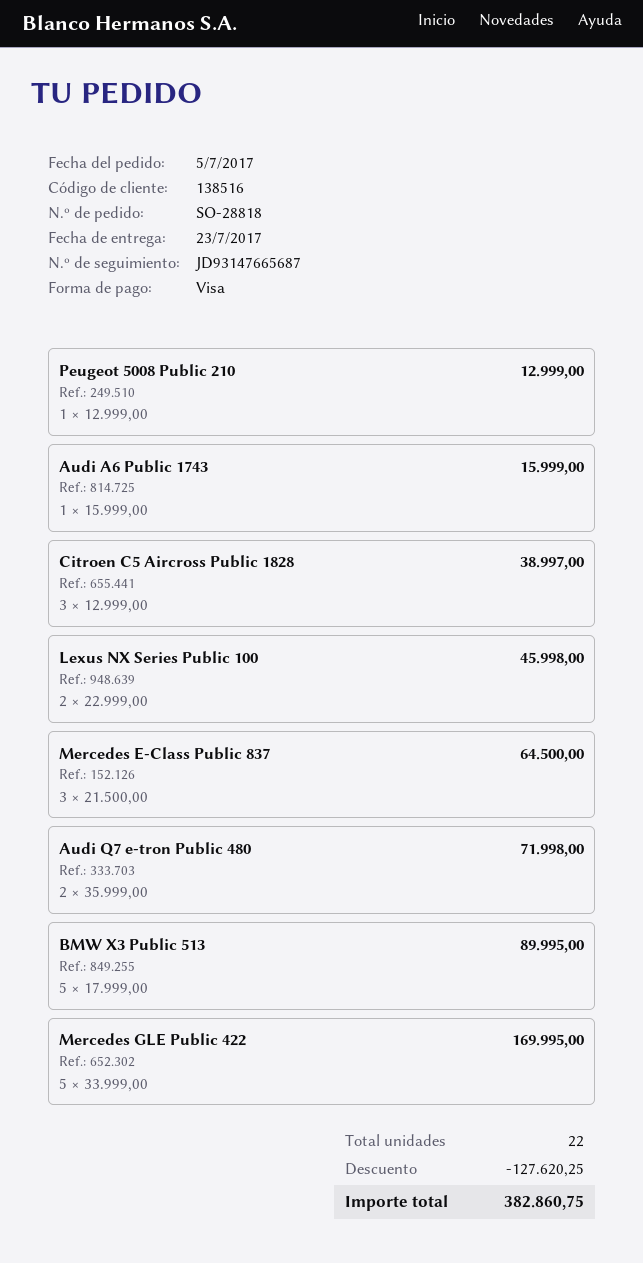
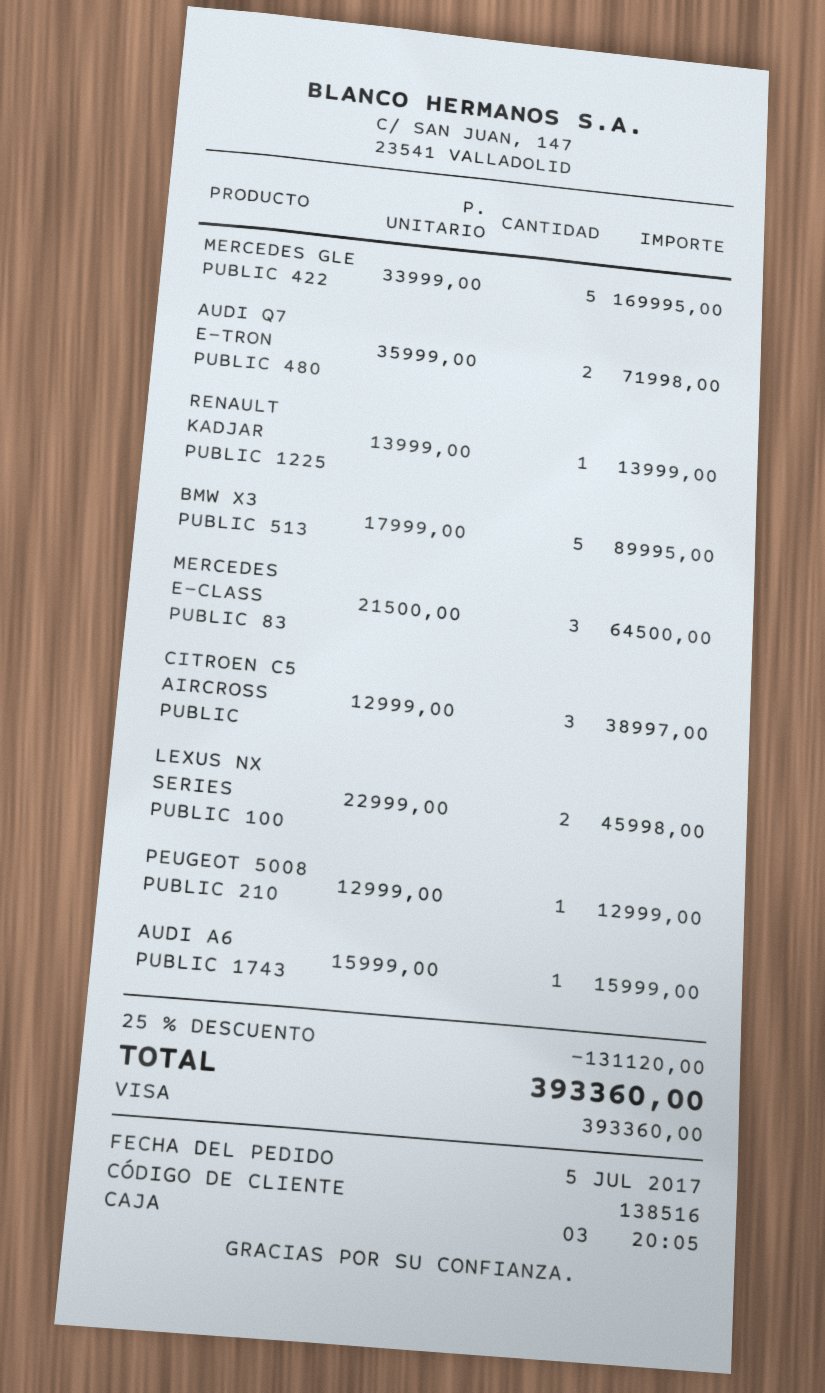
RENAULT KADJAR PUBLIC 1225: none -> 1 x 13999.00 = 13999.00
discount: 127620.25 -> 131120.00
total: 382860.75 -> 393360.00

